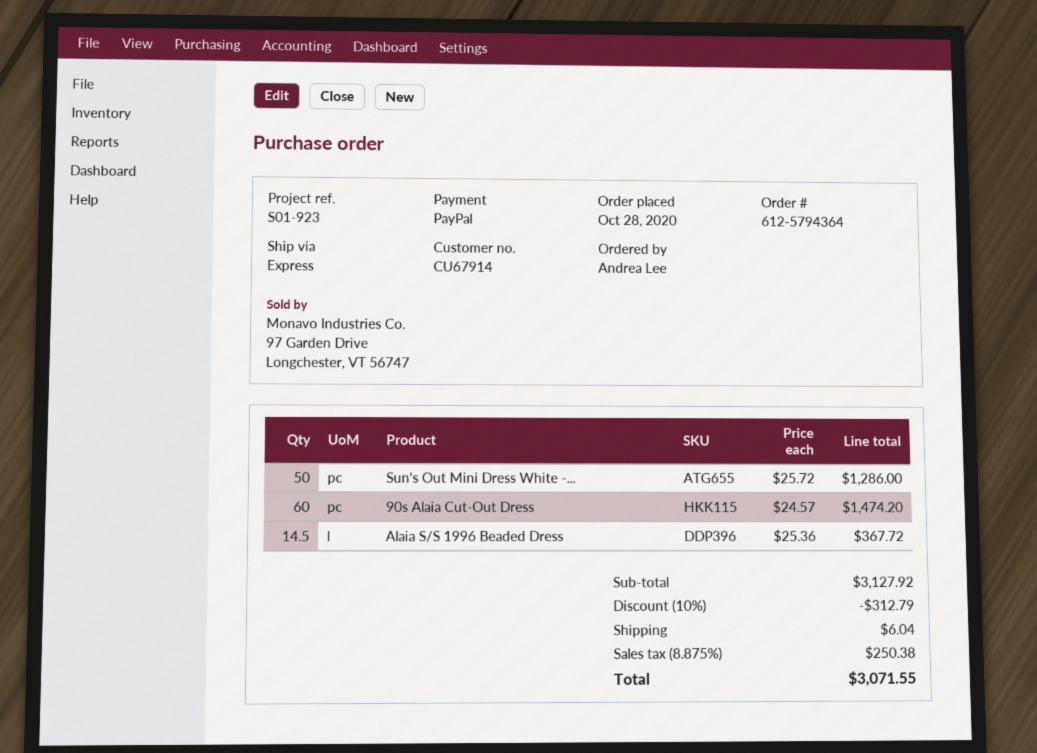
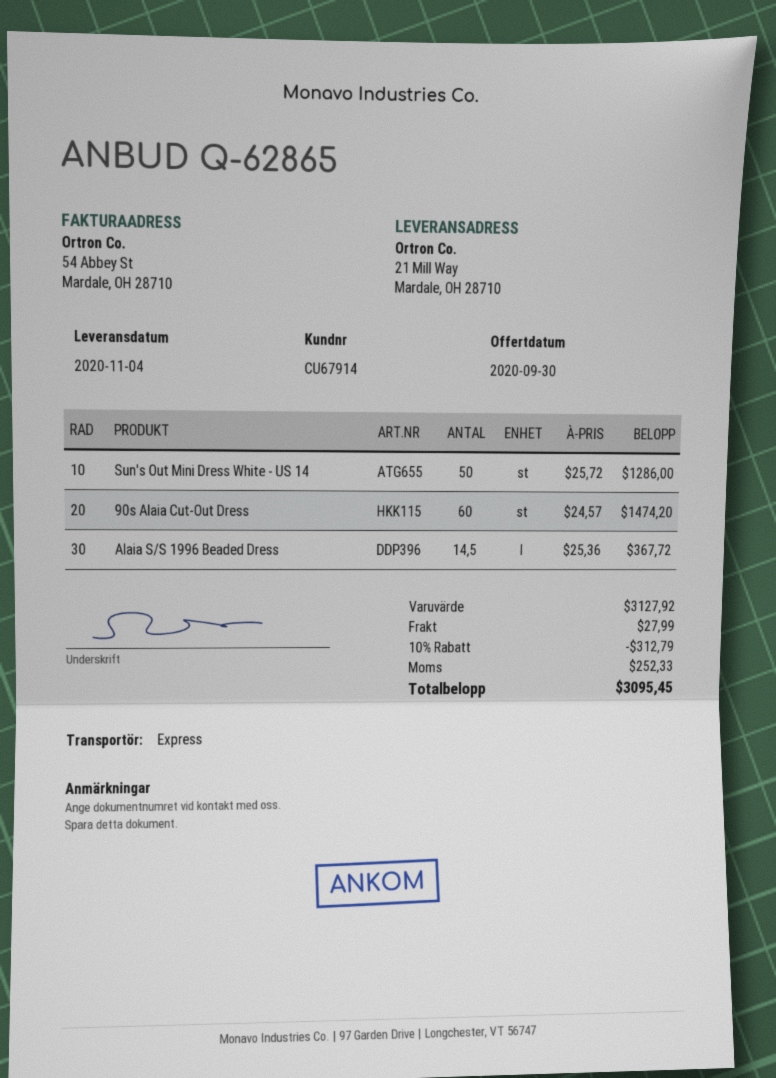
shipping: 6.04 -> 27.99
tax: 250.38 -> 252.33
total: 3071.55 -> 3095.45

